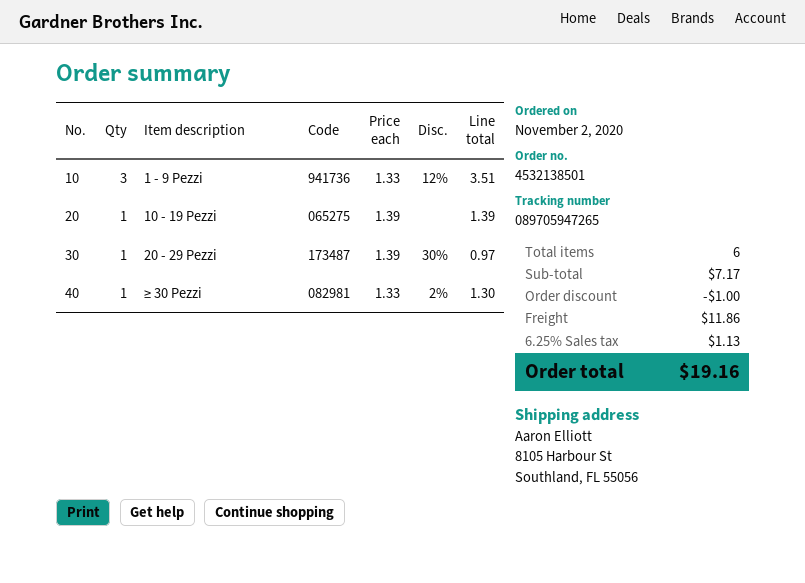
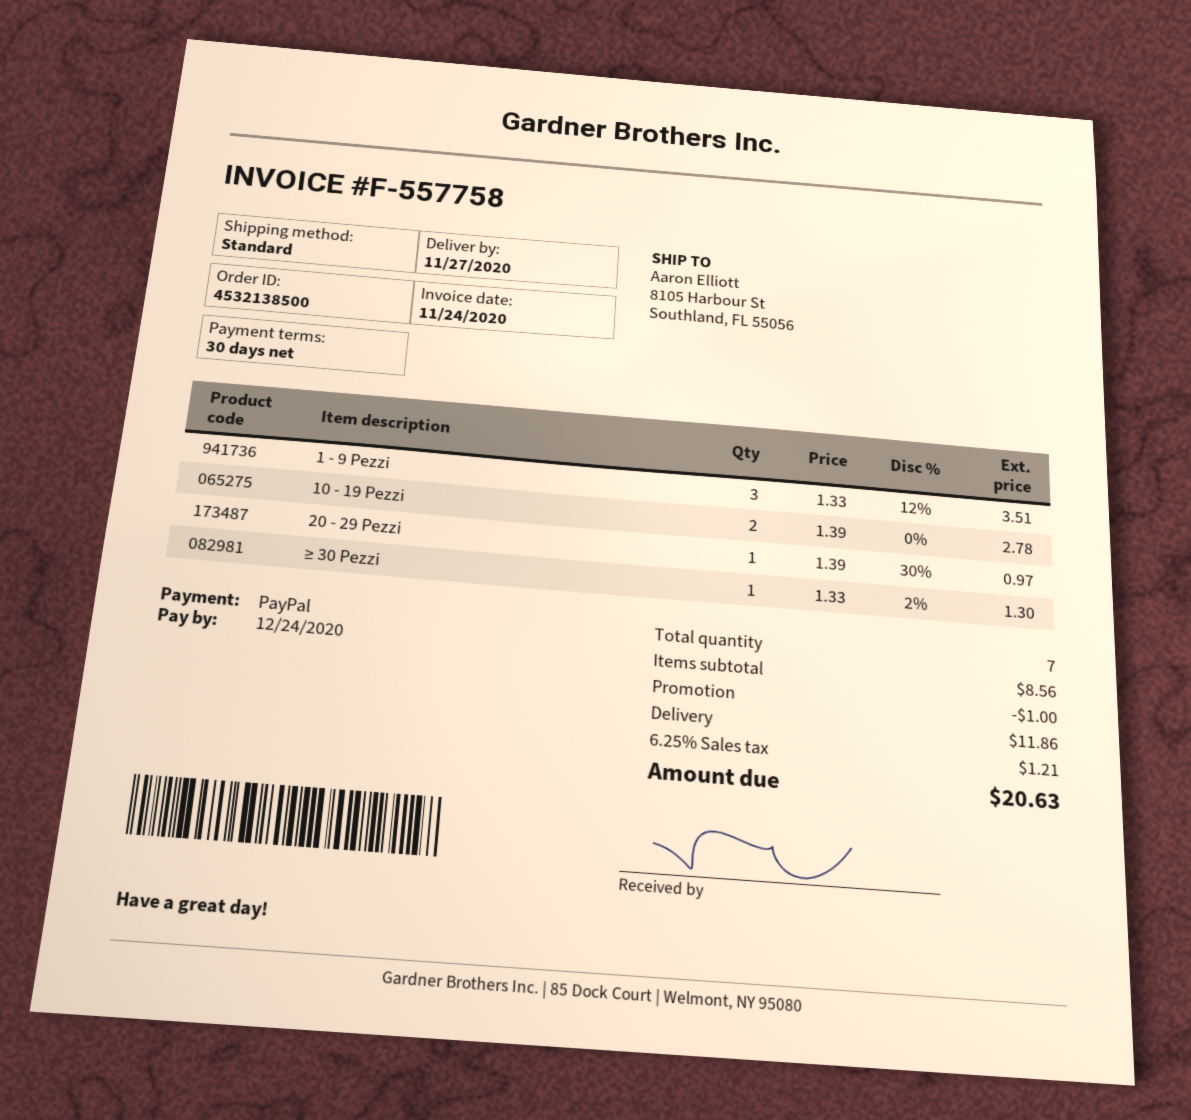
order number: 4532138501 -> 4532138500
10 - 19 Pezzi: 1 x 1.39 = 1.39 -> 2 x 1.39 = 2.78
total quantity: 6 -> 7
subtotal: 7.17 -> 8.56
tax: 6.25% = 1.13 -> 6.25% = 1.21
total: 19.16 -> 20.63

